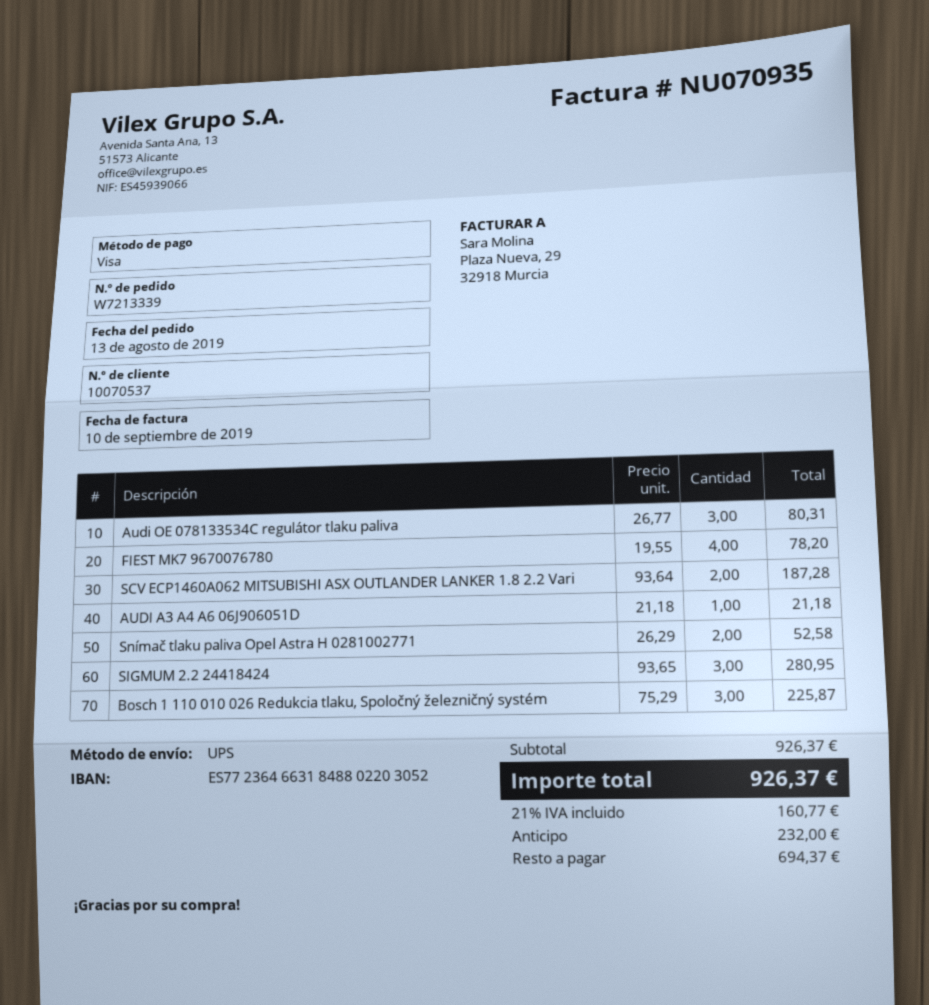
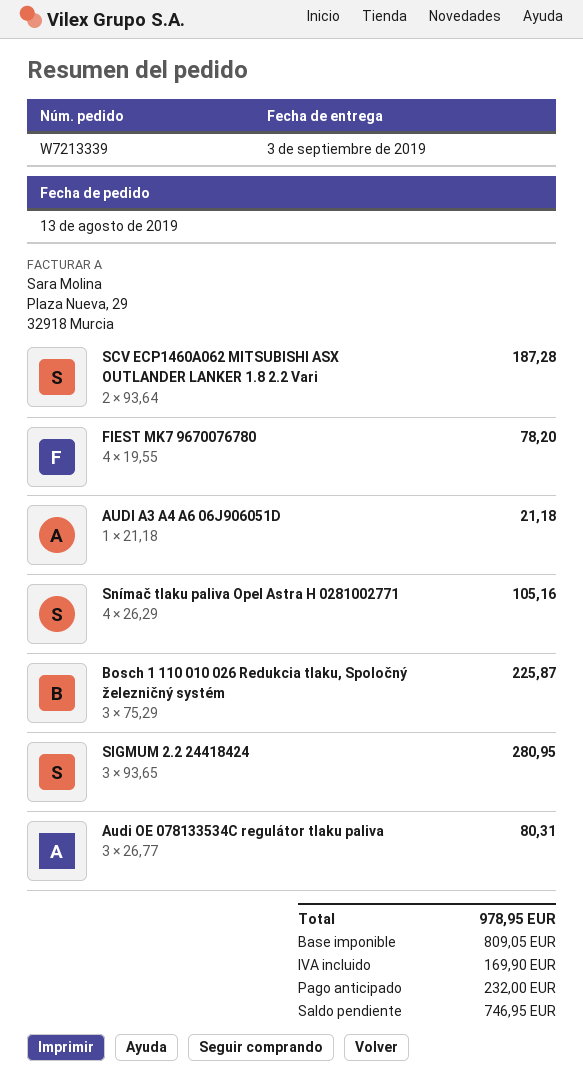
Snímač tlaku paliva Opel Astra H 0281002771: 2 x 26.29 = 52.58 -> 4 x 26.29 = 105.16
tax: 160.77 -> 169.90
total: 926.37 -> 978.95
balance: 694.37 -> 746.95

